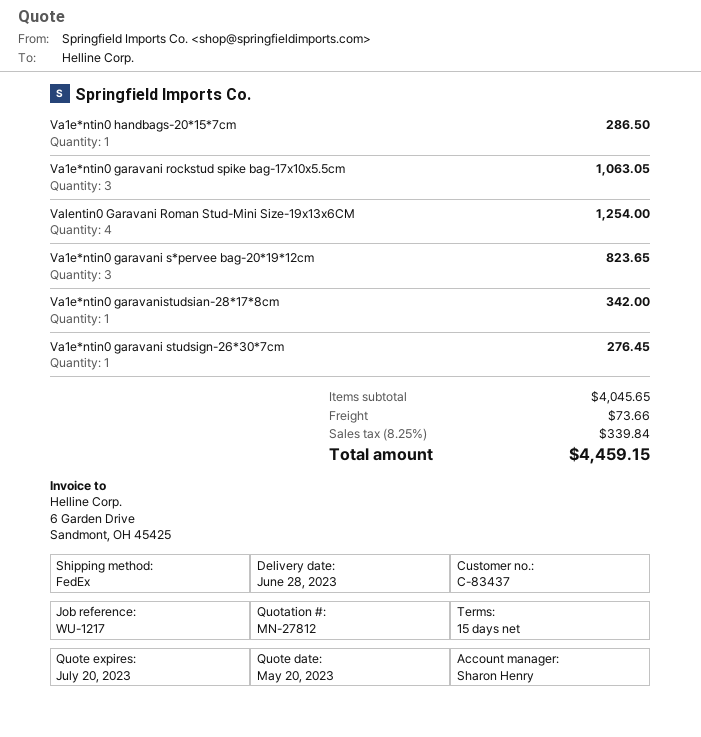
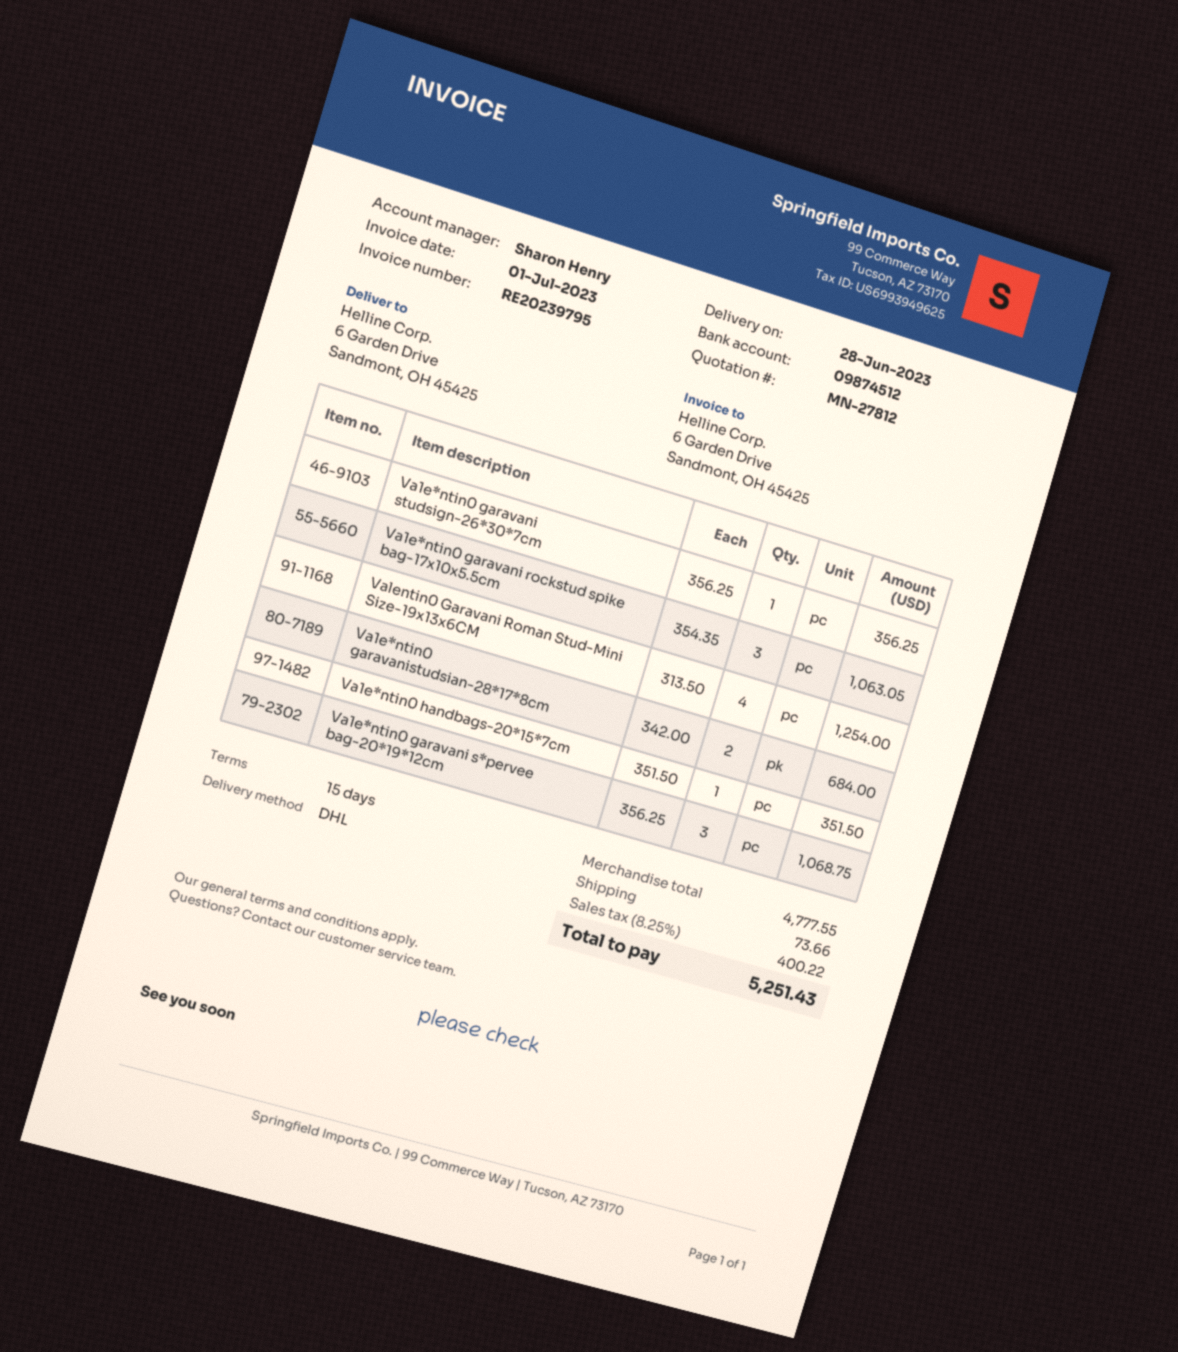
shipping method: FedEx -> DHL
Va1e*ntin0 handbags-20*15*7cm: 1 for 286.50 -> 1 for 351.50
Va1e*ntin0 garavani s*pervee bag-20*19*12cm: 3 for 823.65 -> 3 for 1068.75
Va1e*ntin0 garavanistudsian-28*17*8cm: 1 for 342.00 -> 2 for 684.00
Va1e*ntin0 garavani studsign-26*30*7cm: 1 for 276.45 -> 1 for 356.25
subtotal: 4045.65 -> 4777.55
tax: 8.25% = 339.84 -> 8.25% = 400.22
total: 4459.15 -> 5251.43

